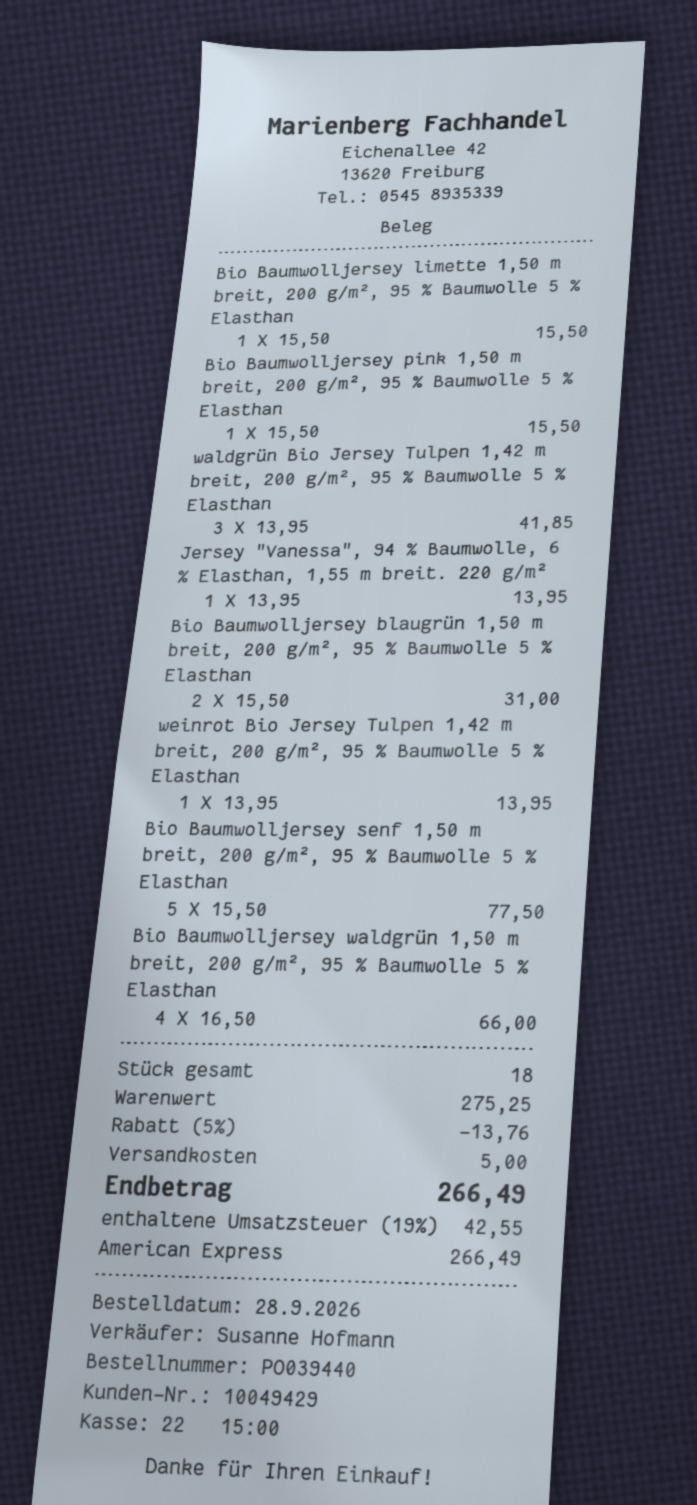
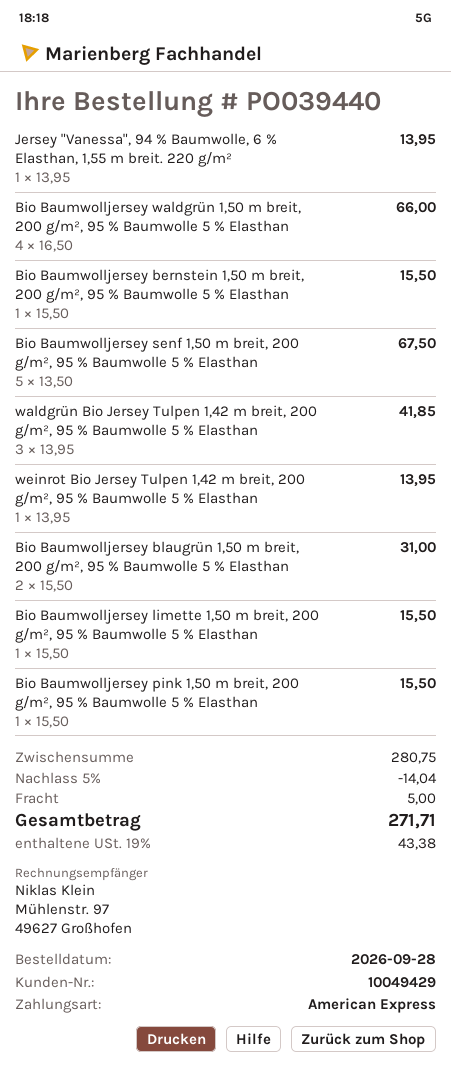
Bio Baumwolljersey senf 1,50 m breit, 200 g/m², 95 % Baumwolle 5 % Elasthan: 5 x 15.50 = 77.50 -> 5 x 13.50 = 67.50
Bio Baumwolljersey bernstein 1,50 m breit, 200 g/m², 95 % Baumwolle 5 % Elasthan: none -> 1 x 15.50 = 15.50
subtotal: 275.25 -> 280.75
discount: 5% = 13.76 -> 5% = 14.04
tax: 19% = 42.55 -> 19% = 43.38
total: 266.49 -> 271.71

